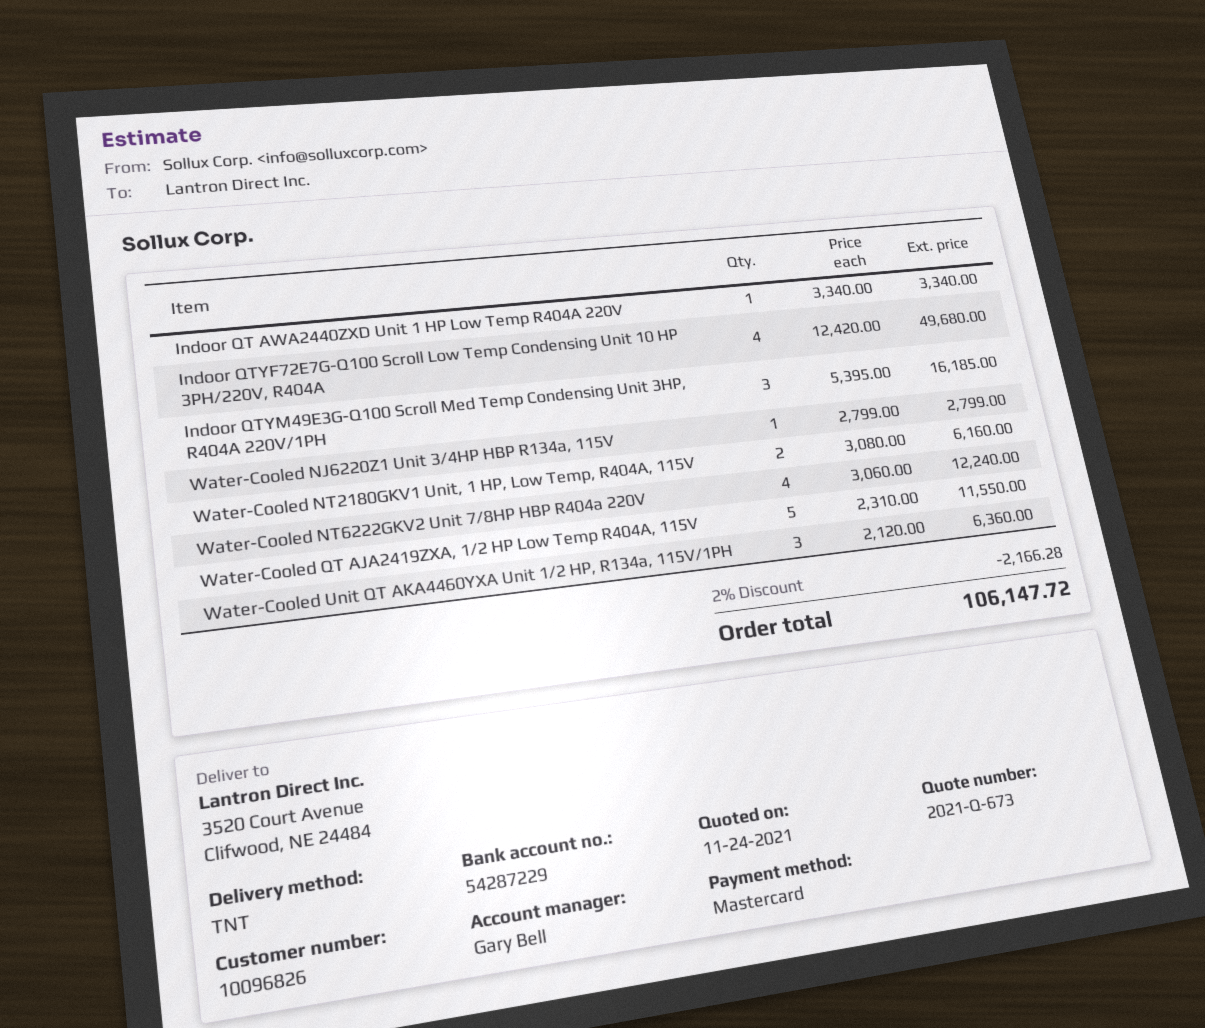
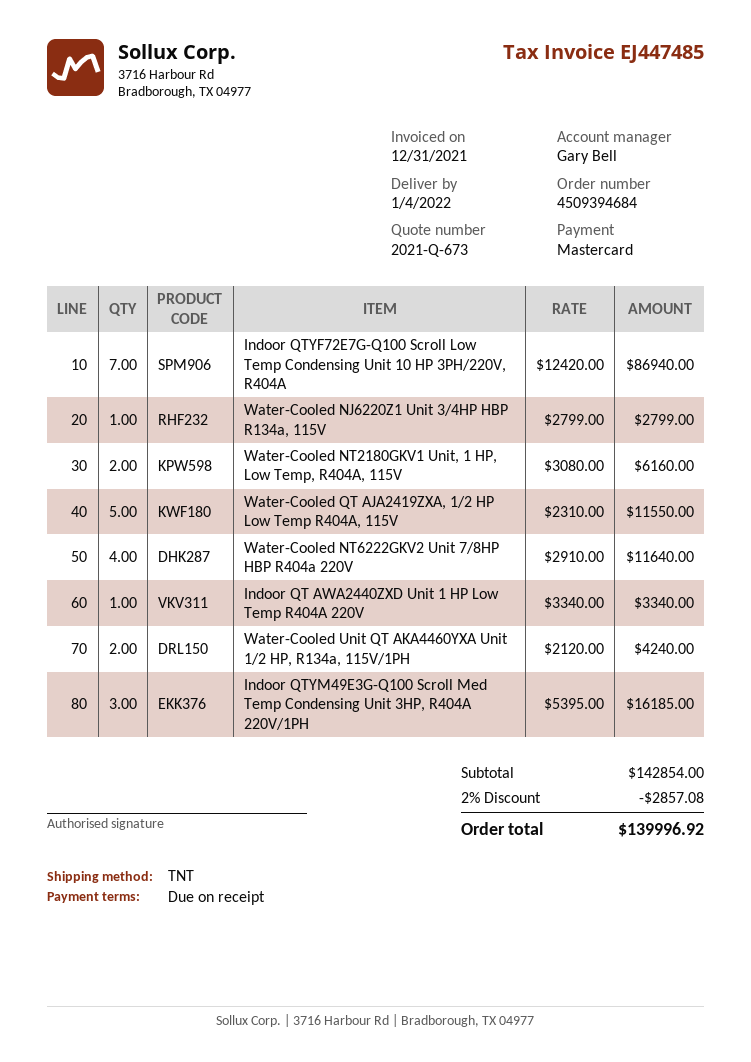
Indoor QTYF72E7G-Q100 Scroll Low Temp Condensing Unit 10 HP 3PH/220V, R404A: 4 x 12420.00 = 49680.00 -> 7 x 12420.00 = 86940.00
Water-Cooled NT6222GKV2 Unit 7/8HP HBP R404a 220V: 4 x 3060.00 = 12240.00 -> 4 x 2910.00 = 11640.00
Water-Cooled Unit QT AKA4460YXA Unit 1/2 HP, R134a, 115V/1PH: 3 x 2120.00 = 6360.00 -> 2 x 2120.00 = 4240.00
discount: 2% = 2166.28 -> 2% = 2857.08
total: 106147.72 -> 139996.92

